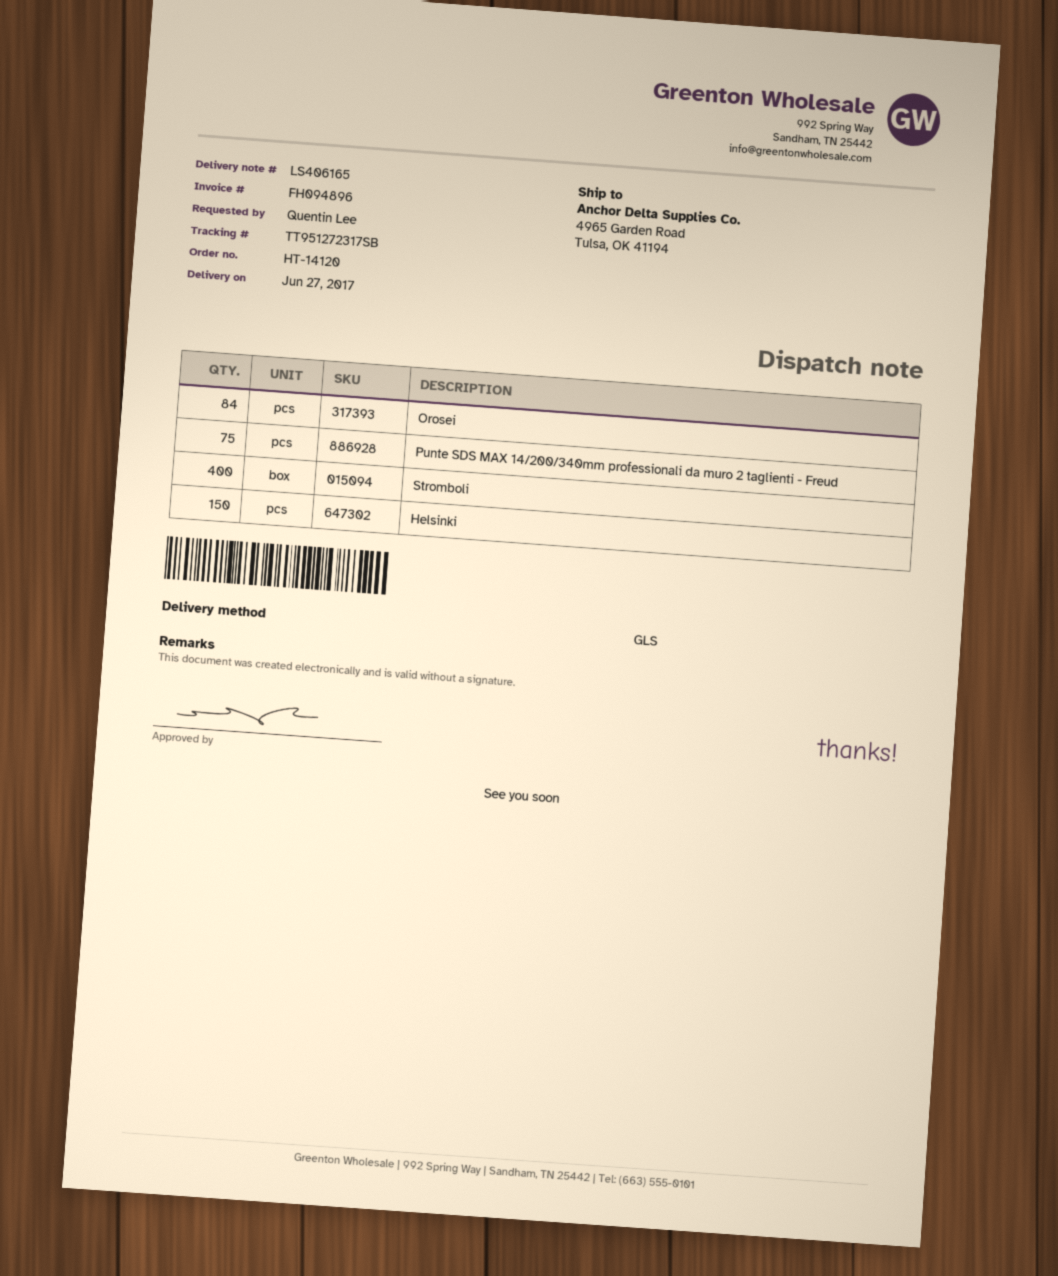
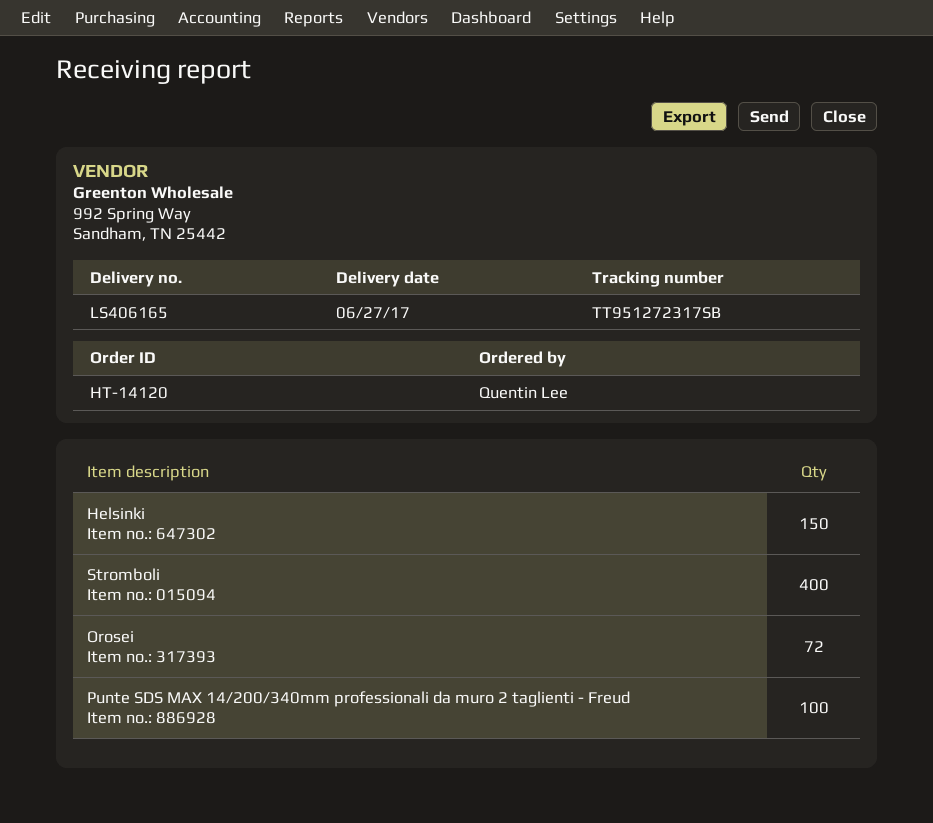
Orosei: 84 -> 72
Punte SDS MAX 14/200/340mm professionali da muro 2 taglienti - Freud: 75 -> 100

